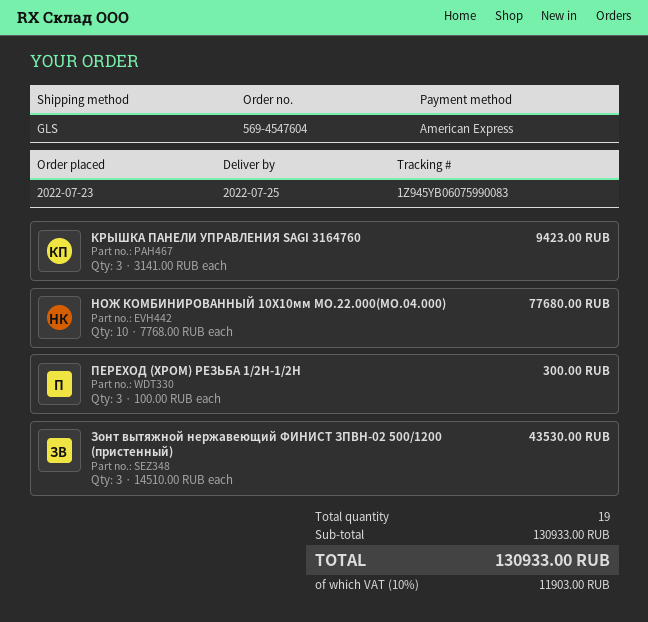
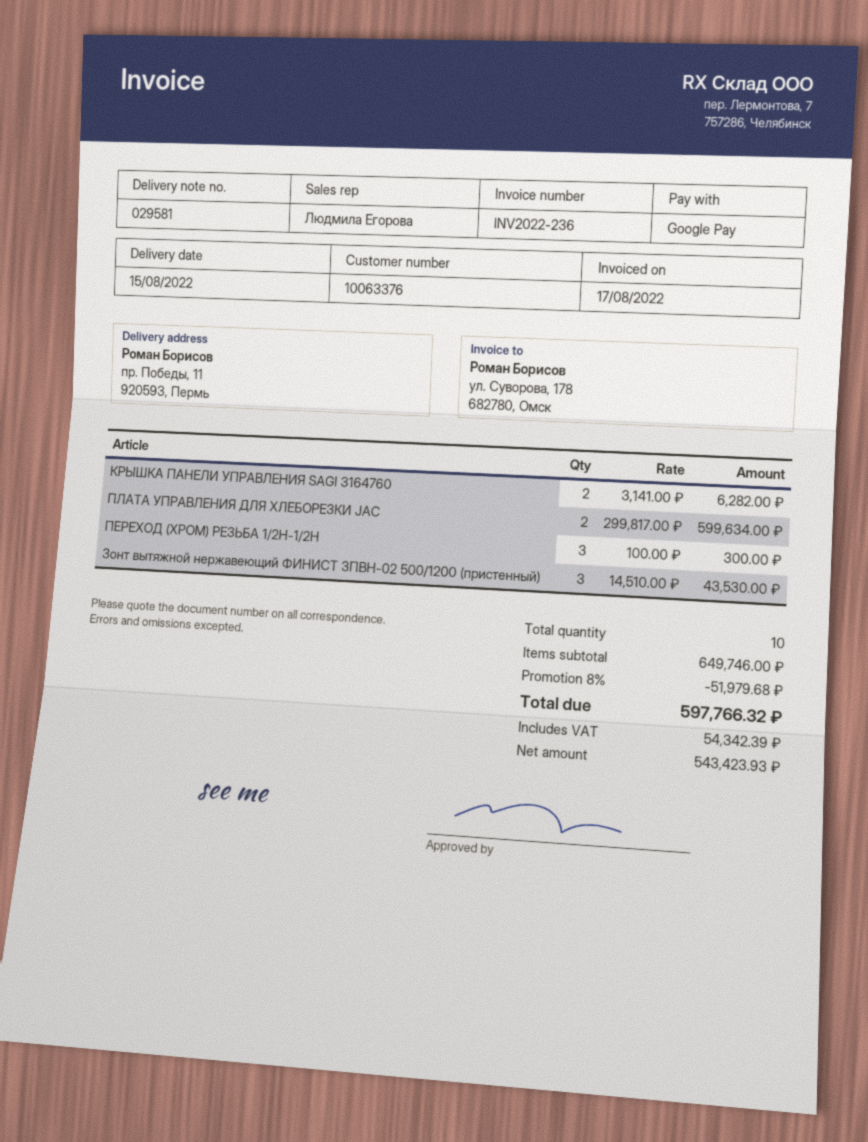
delivery date: 2022-07-25 -> 2022-08-15
payment method: American Express -> Google Pay
КРЫШКА ПАНЕЛИ УПРАВЛЕНИЯ SAGI 3164760: 3 x 3141.00 = 9423.00 -> 2 x 3141.00 = 6282.00
НОЖ КОМБИНИРОВАННЫЙ 10Х10мм МО.22.000(МО.04.000): 10 x 7768.00 = 77680.00 -> none
ПЛАТА УПРАВЛЕНИЯ ДЛЯ ХЛЕБОРЕЗКИ JAC: none -> 2 x 299817.00 = 599634.00
total quantity: 19 -> 10
subtotal: 130933.00 -> 649746.00
discount: none -> 8% = 51979.68
tax: 11903.00 -> 54342.39
total: 130933.00 -> 597766.32

